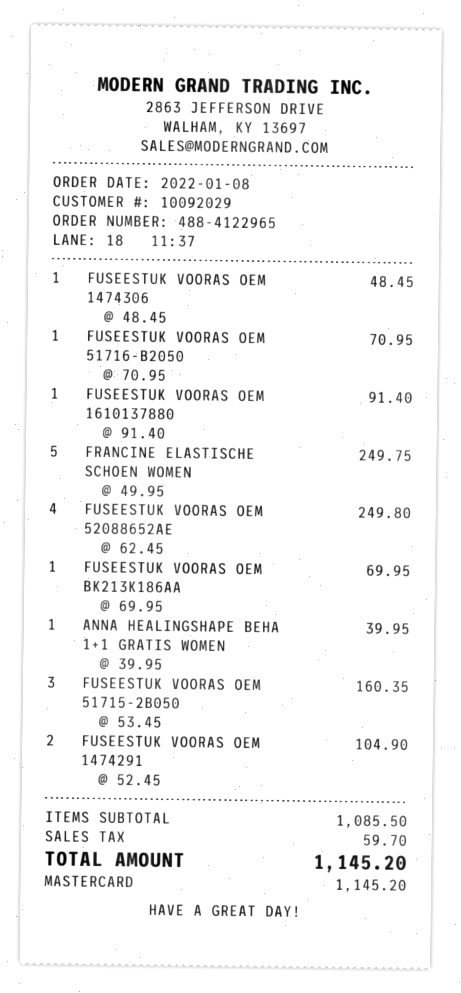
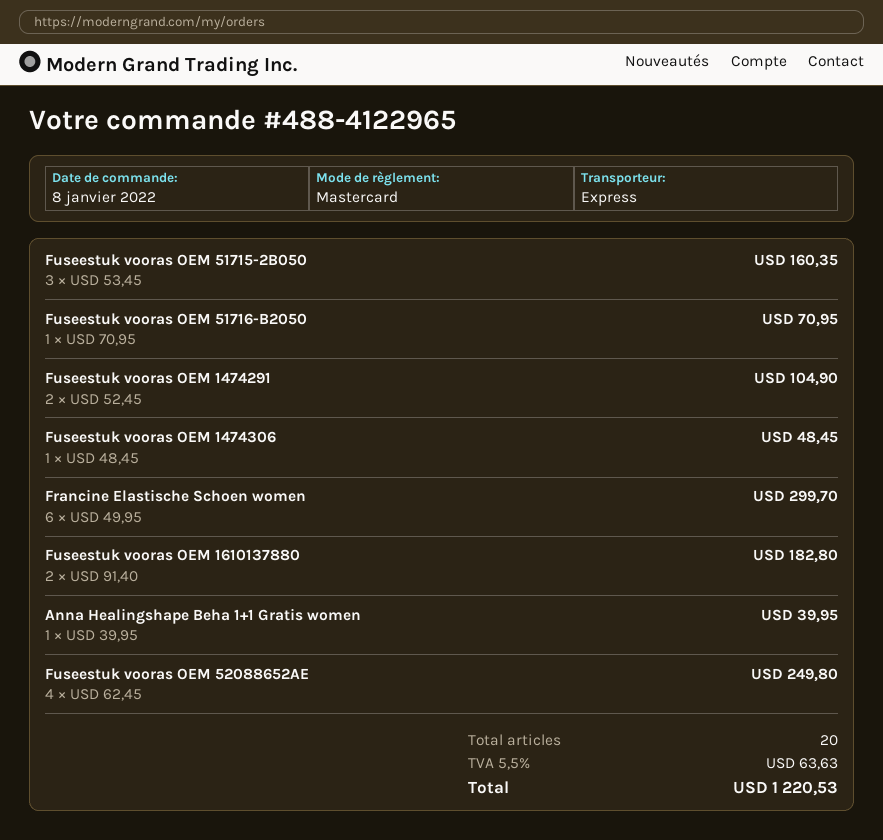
FUSEESTUK VOORAS OEM 1610137880: 1 x 91.40 = 91.40 -> 2 x 91.40 = 182.80
FRANCINE ELASTISCHE SCHOEN WOMEN: 5 x 49.95 = 249.75 -> 6 x 49.95 = 299.70
FUSEESTUK VOORAS OEM BK213K186AA: 1 x 69.95 = 69.95 -> none
tax: 59.70 -> 63.63
total: 1145.20 -> 1220.53

